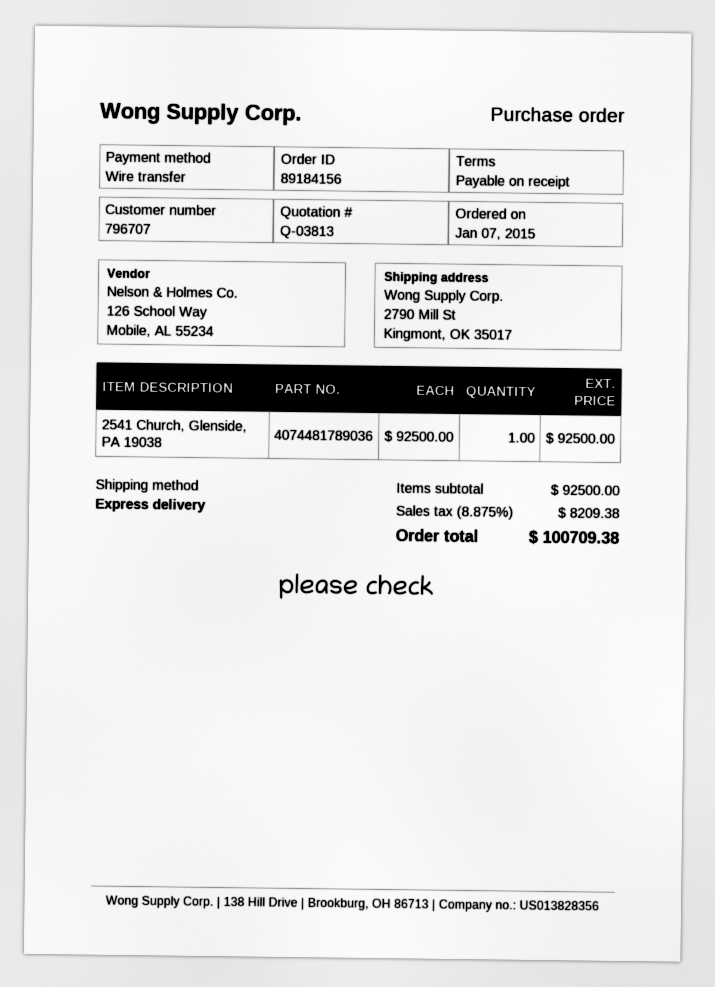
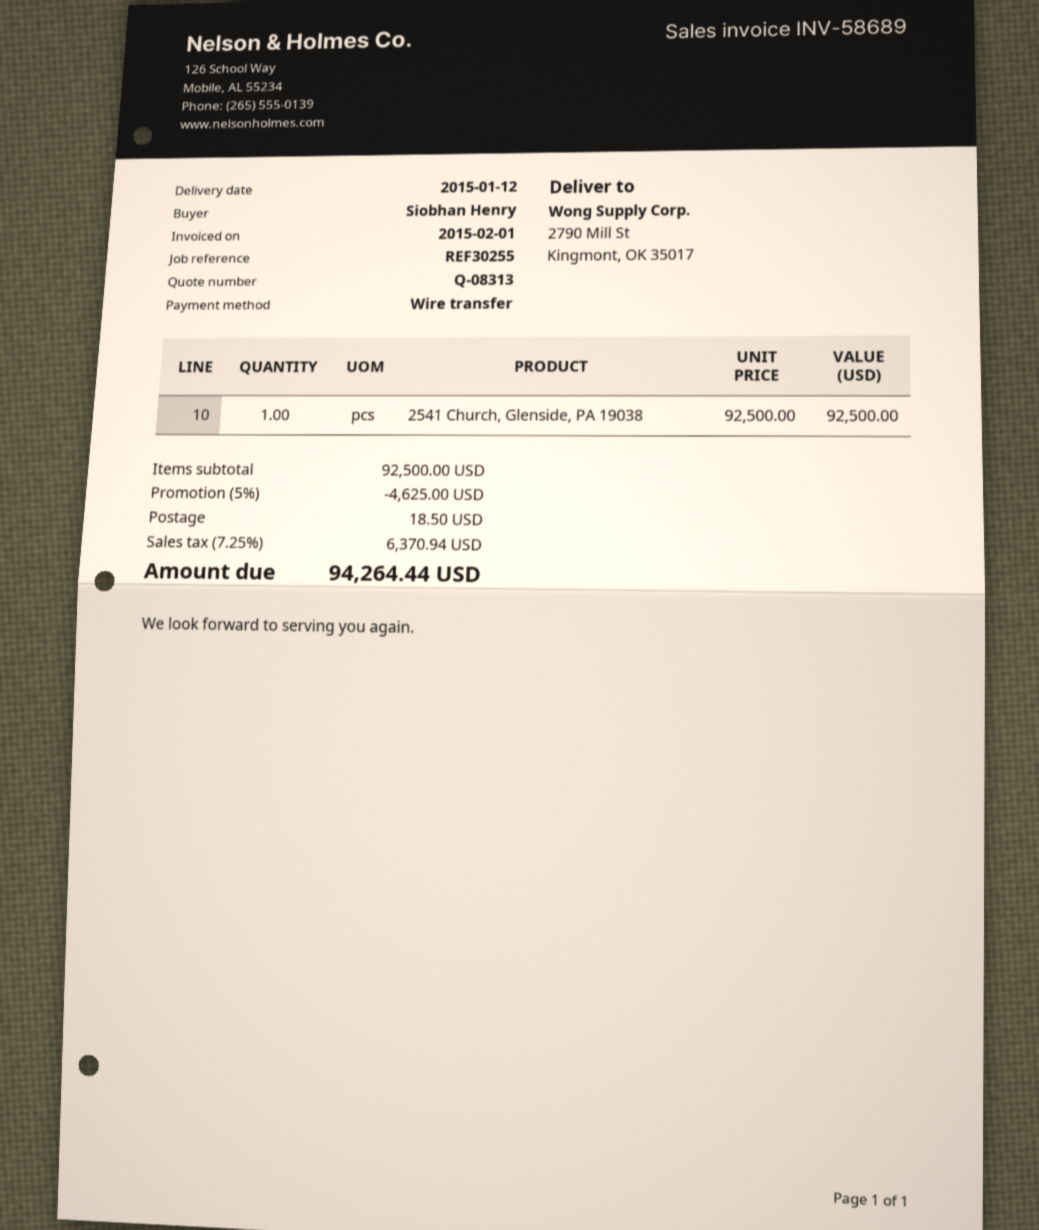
quote number: Q-03813 -> Q-08313
discount: none -> 5% = 4625.00
shipping: none -> 18.50
tax: 8.875% = 8209.38 -> 7.25% = 6370.94
total: 100709.38 -> 94264.44

